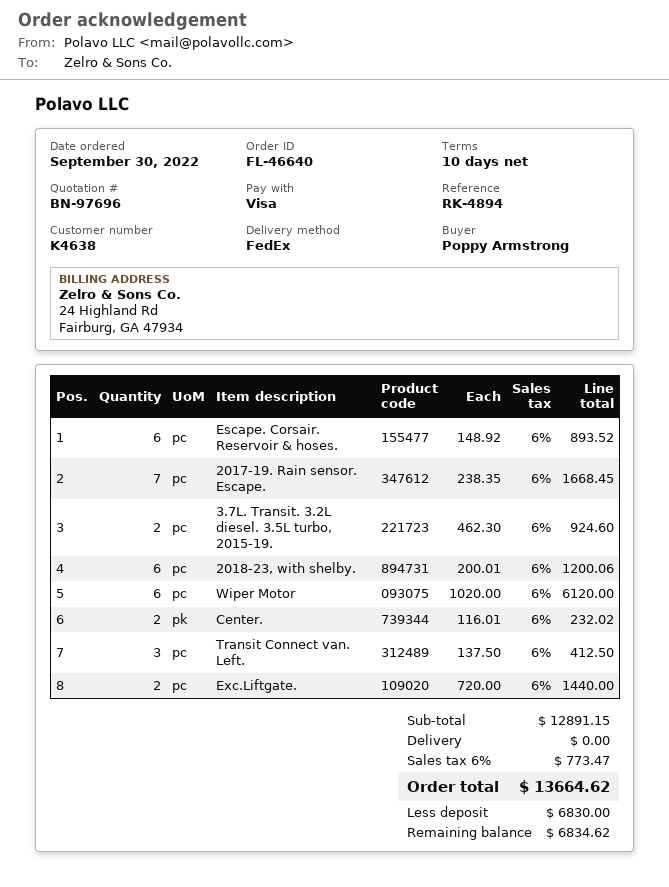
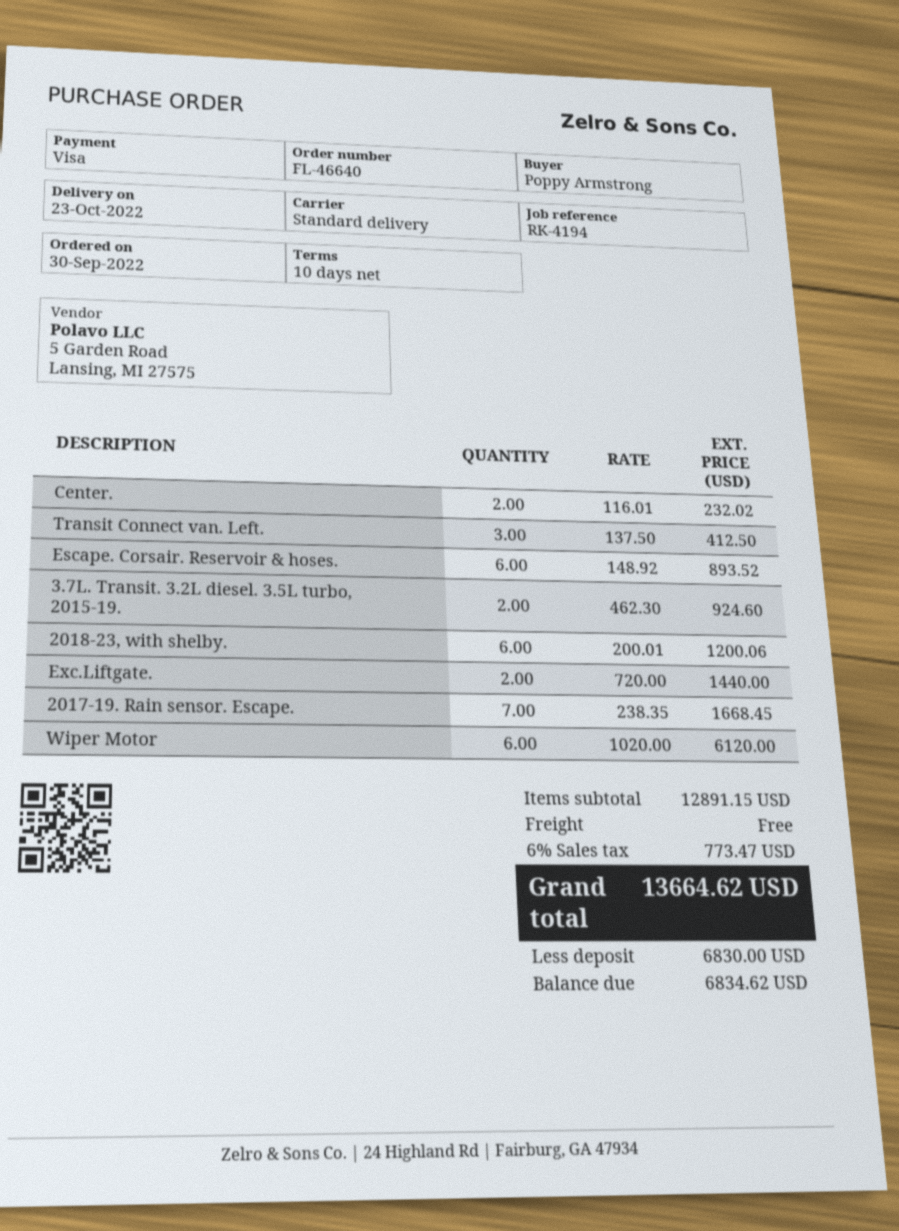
reference: RK-4894 -> RK-4194
shipping method: FedEx -> standard

